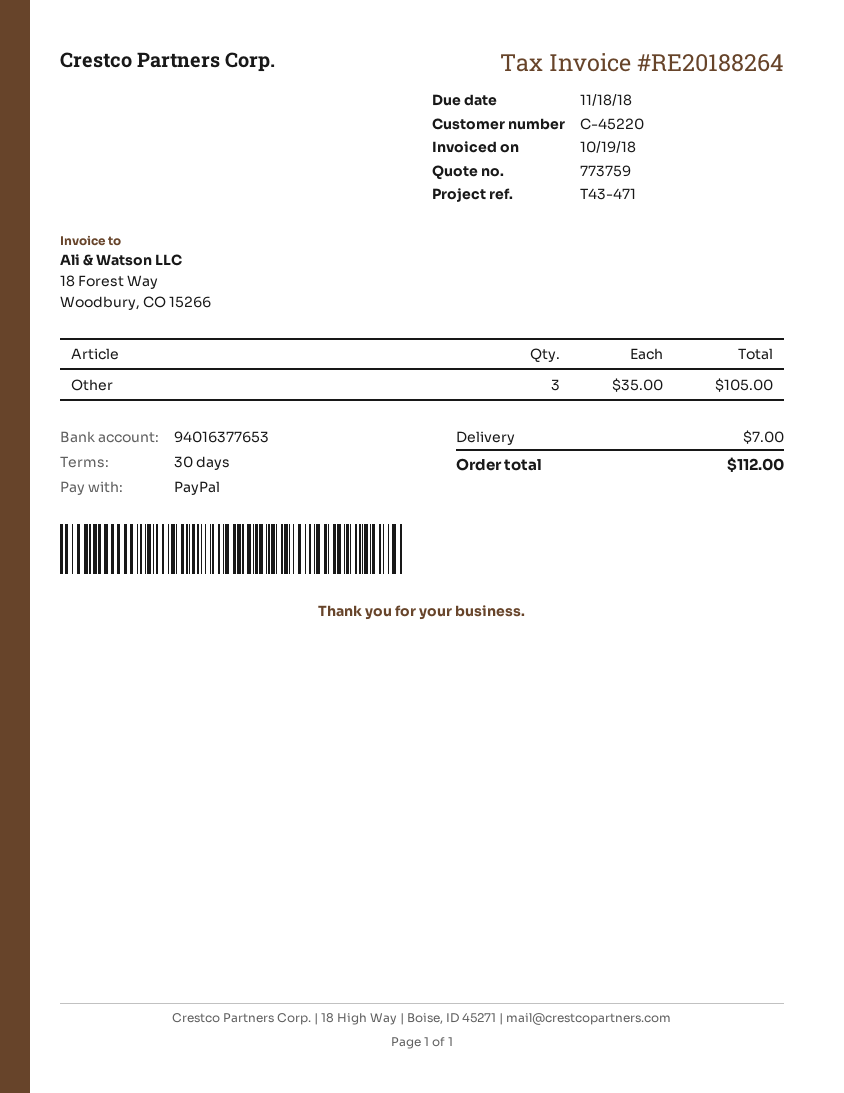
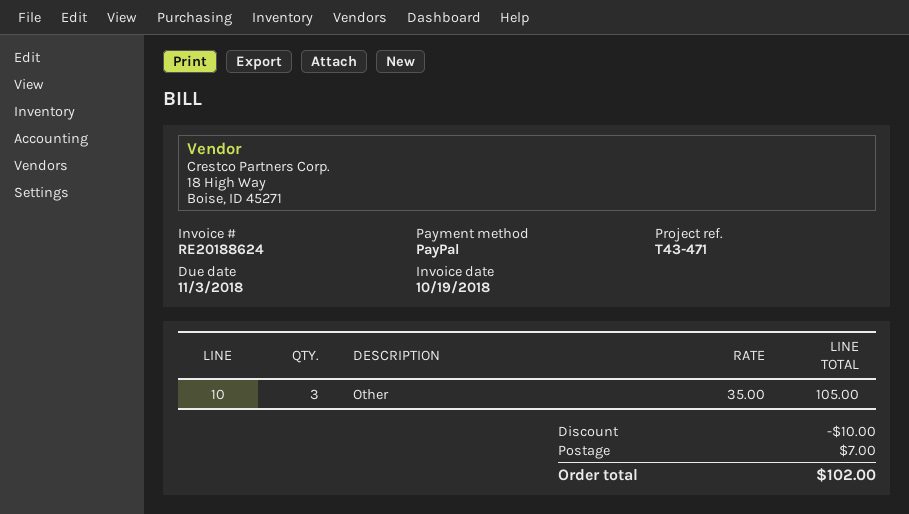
invoice number: RE20188264 -> RE20188624
due date: 2018-11-18 -> 2018-11-03
discount: none -> 10.00
total: 112.00 -> 102.00

